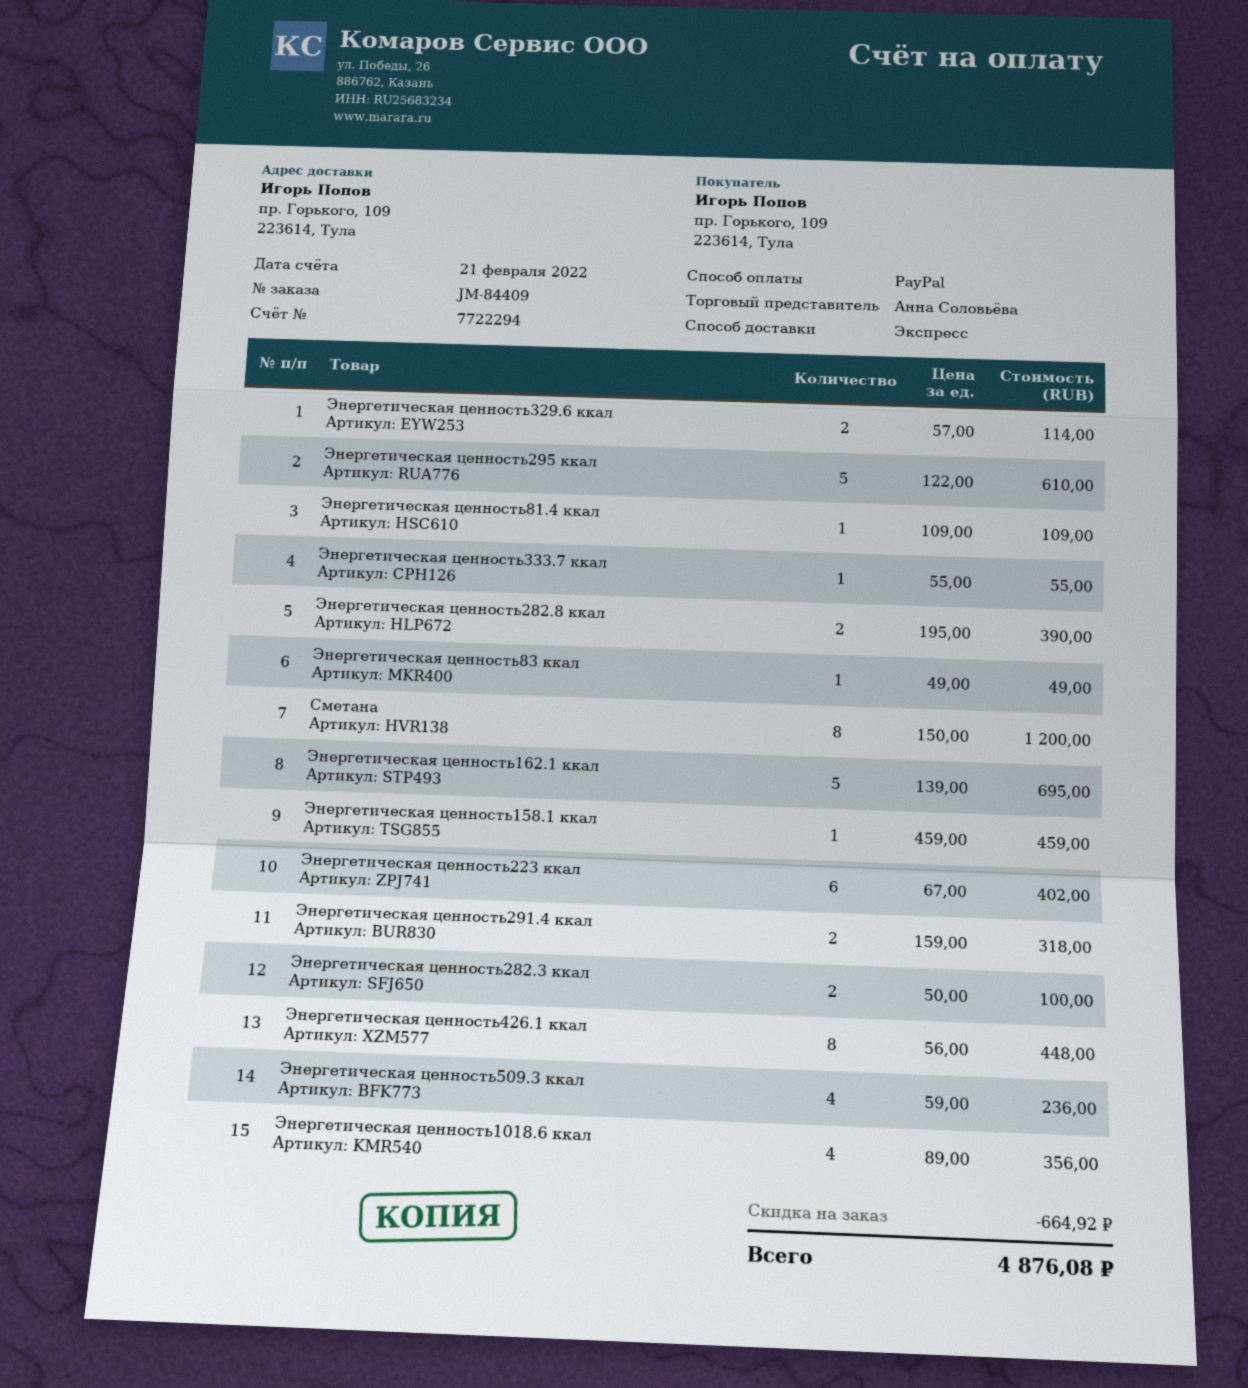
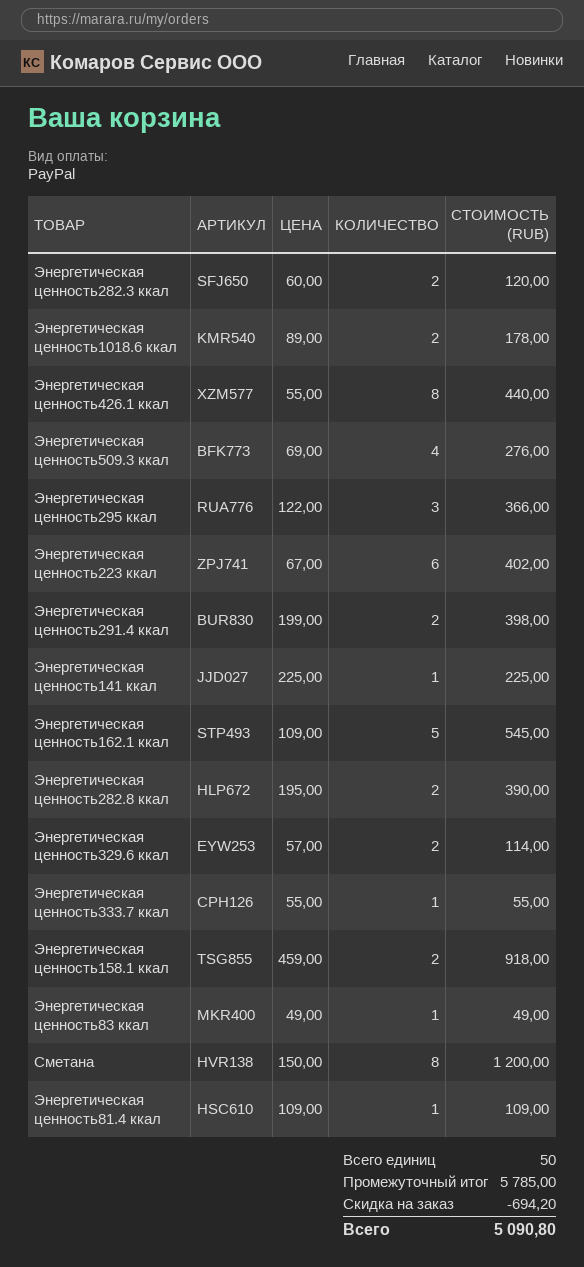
Энергетическая ценность295 ккал: 5 x 122.00 = 610.00 -> 3 x 122.00 = 366.00
Энергетическая ценность162.1 ккал: 5 x 139.00 = 695.00 -> 5 x 109.00 = 545.00
Энергетическая ценность158.1 ккал: 1 x 459.00 = 459.00 -> 2 x 459.00 = 918.00
Энергетическая ценность291.4 ккал: 2 x 159.00 = 318.00 -> 2 x 199.00 = 398.00
Энергетическая ценность282.3 ккал: 2 x 50.00 = 100.00 -> 2 x 60.00 = 120.00
Энергетическая ценность426.1 ккал: 8 x 56.00 = 448.00 -> 8 x 55.00 = 440.00
Энергетическая ценность509.3 ккал: 4 x 59.00 = 236.00 -> 4 x 69.00 = 276.00
Энергетическая ценность1018.6 ккал: 4 x 89.00 = 356.00 -> 2 x 89.00 = 178.00
Энергетическая ценность141 ккал: none -> 1 x 225.00 = 225.00
discount: 664.92 -> 694.20
total: 4876.08 -> 5090.80

